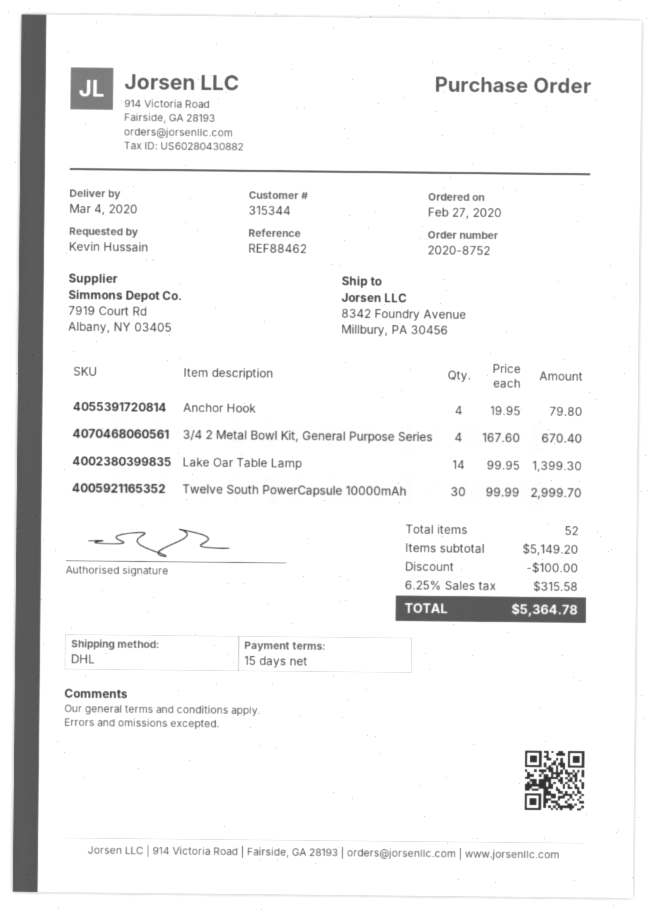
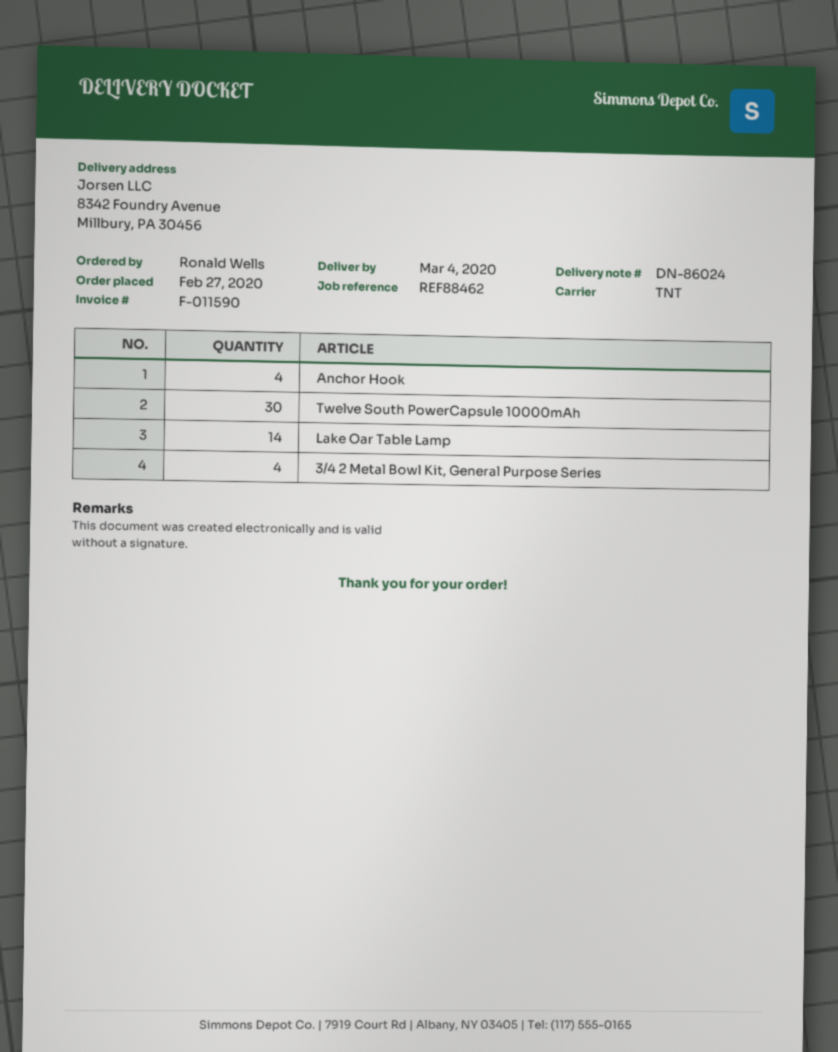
ordered by: Kevin Hussain -> Ronald Wells
shipping method: DHL -> TNT

